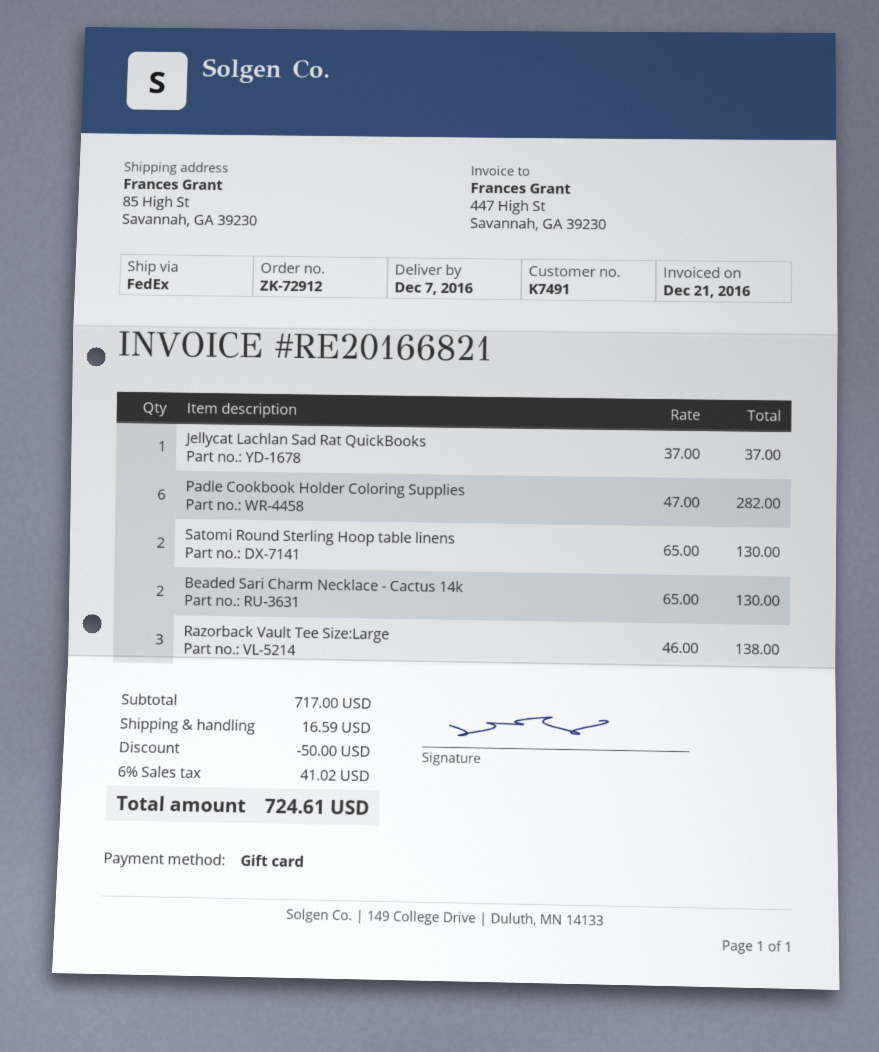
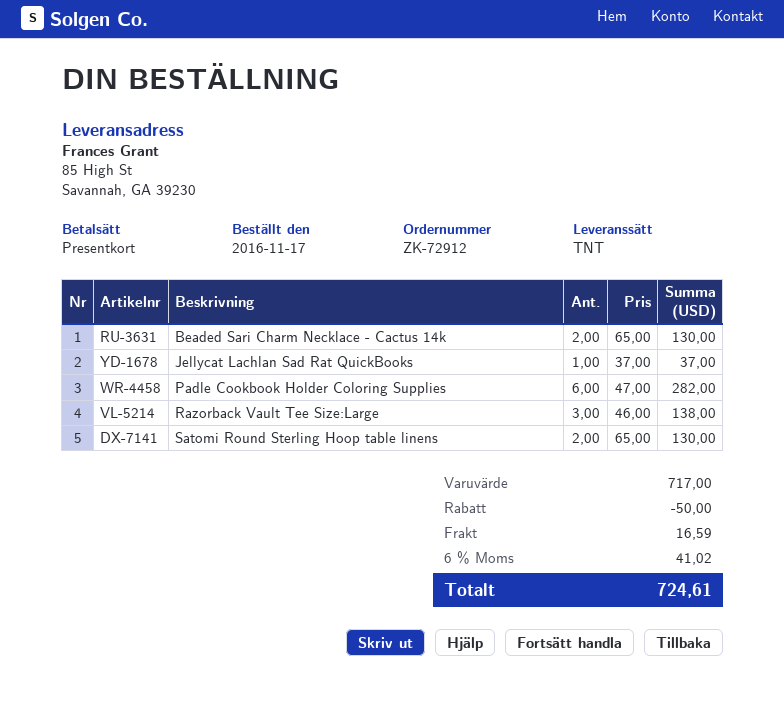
shipping method: FedEx -> TNT

